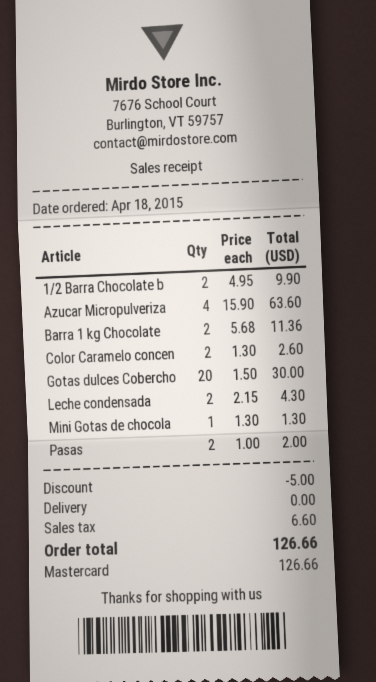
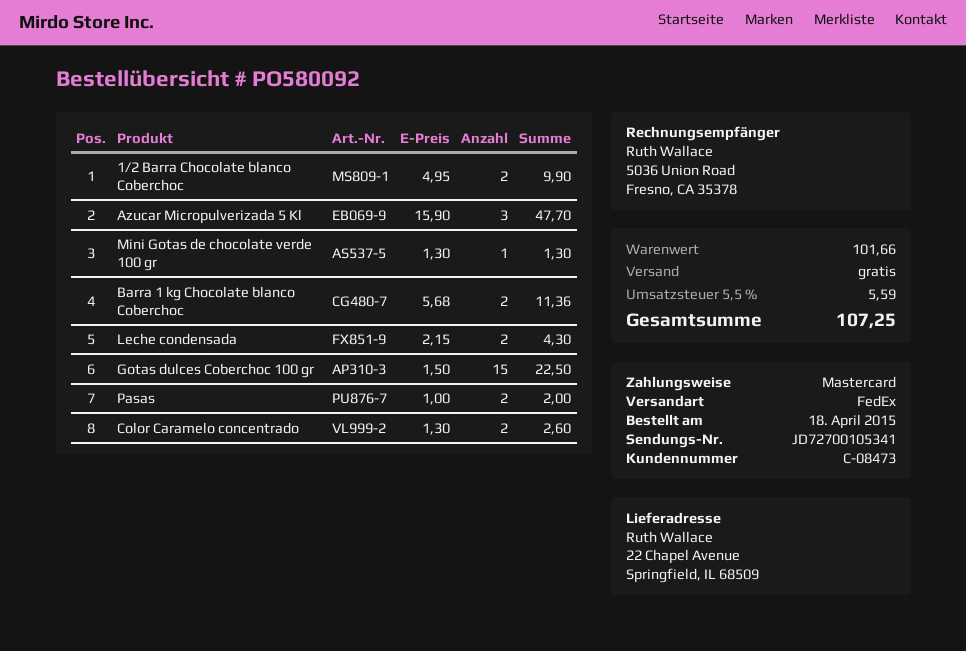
Azucar Micropulveriza: 4 x 15.90 = 63.60 -> 3 x 15.90 = 47.70
Gotas dulces Cobercho: 20 x 1.50 = 30.00 -> 15 x 1.50 = 22.50
discount: 5.00 -> none
tax: 6.60 -> 5.59
total: 126.66 -> 107.25

